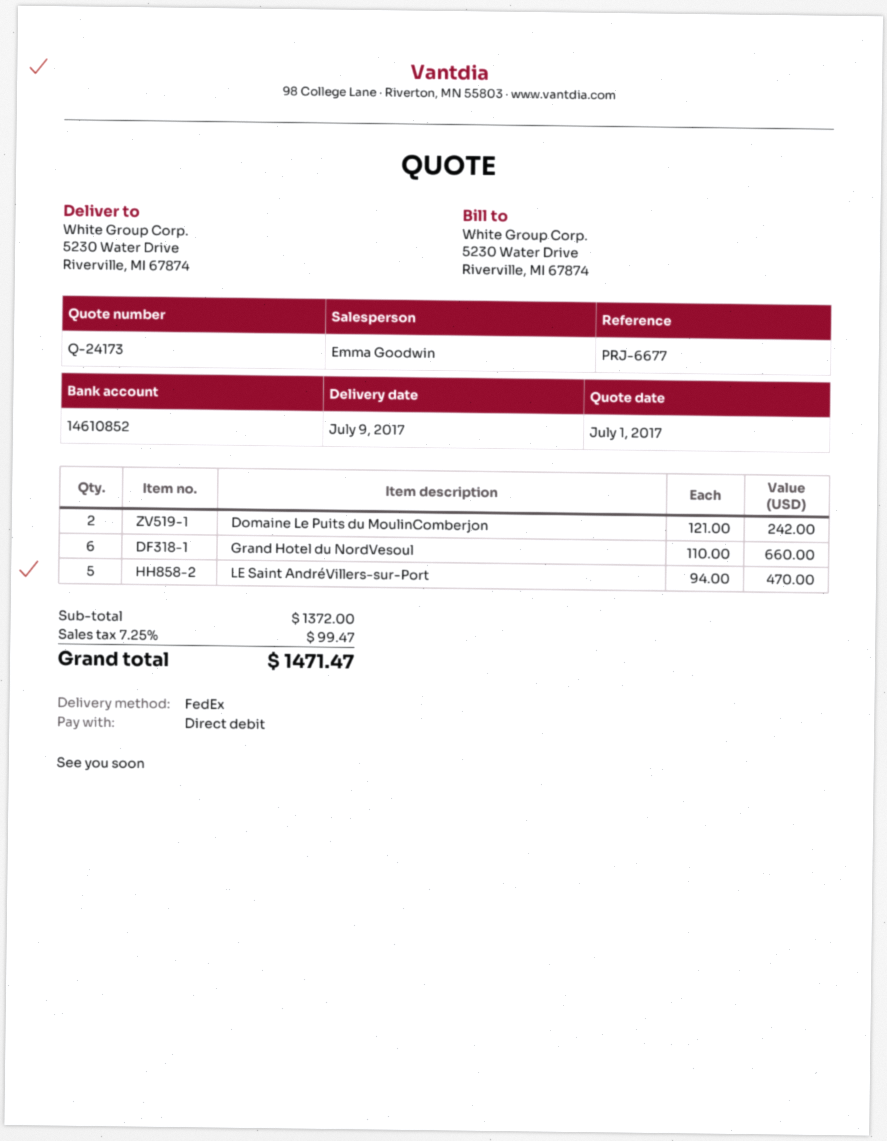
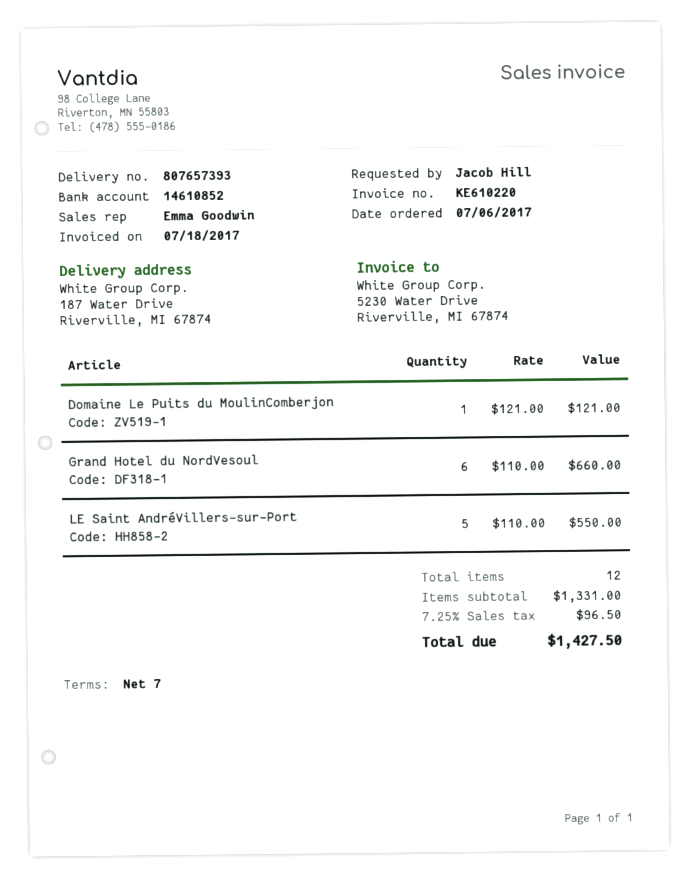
ship to: 5230 Water Drive, Riverville, MI 67874 -> 187 Water Drive, Riverville, MI 67874
Domaine Le Puits du MoulinComberjon: 2 x 121.00 = 242.00 -> 1 x 121.00 = 121.00
LE Saint AndréVillers-sur-Port: 5 x 94.00 = 470.00 -> 5 x 110.00 = 550.00
subtotal: 1372.00 -> 1331.00
tax: 7.25% = 99.47 -> 7.25% = 96.50
total: 1471.47 -> 1427.50

